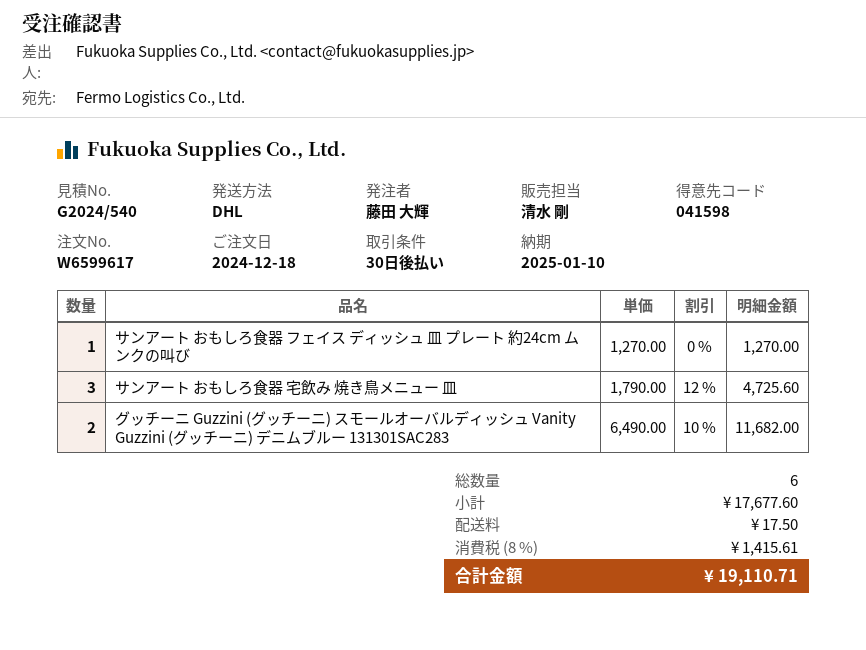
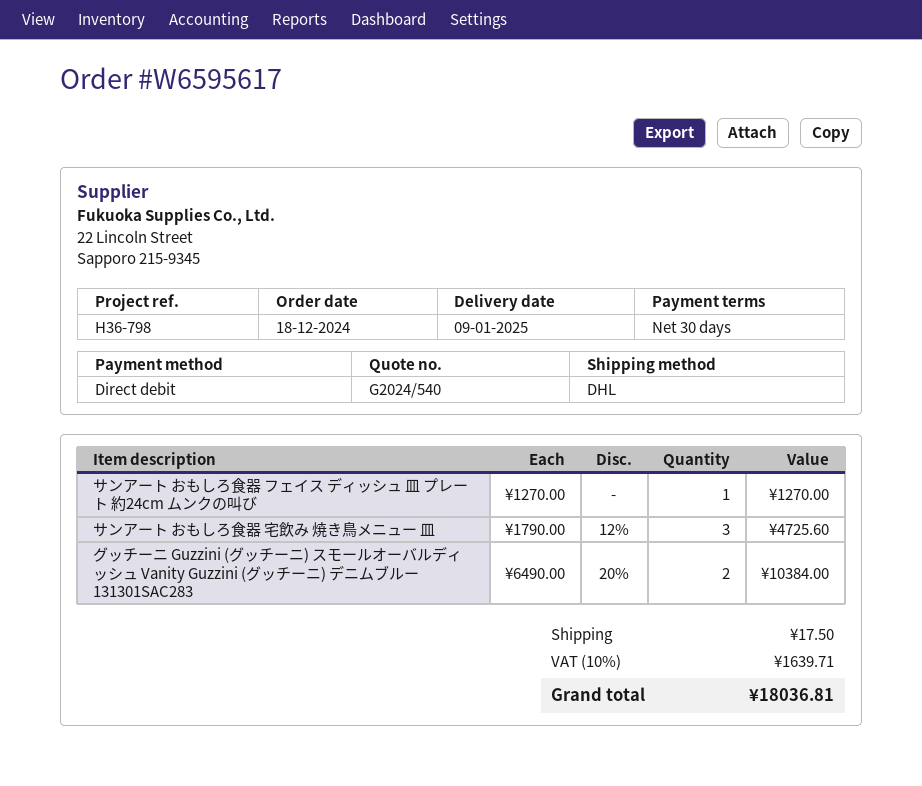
order number: W6599617 -> W6595617
delivery date: 2025-01-10 -> 2025-01-09
グッチーニ Guzzini (グッチーニ) スモールオーバルディッシュ Vanity Guzzini (グッチーニ) デニムブルー 131301SAC283: 2 x 6490.00 - 10% = 11682.00 -> 2 x 6490.00 - 20% = 10384.00
tax: 8% = 1415.61 -> 10% = 1639.71
total: 19110.71 -> 18036.81

